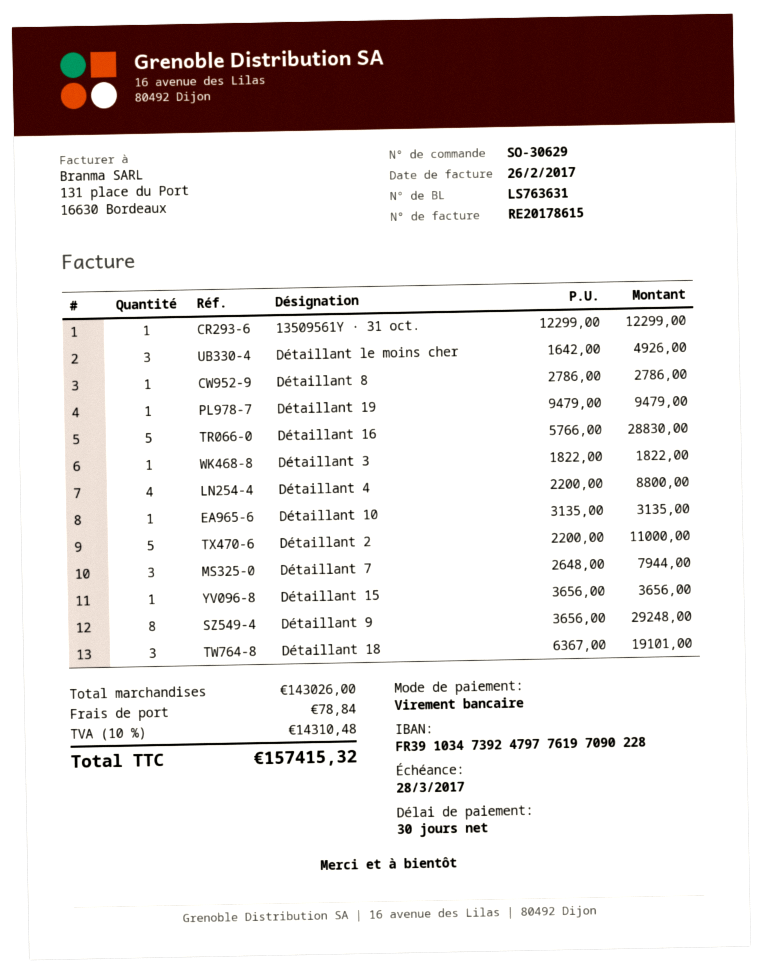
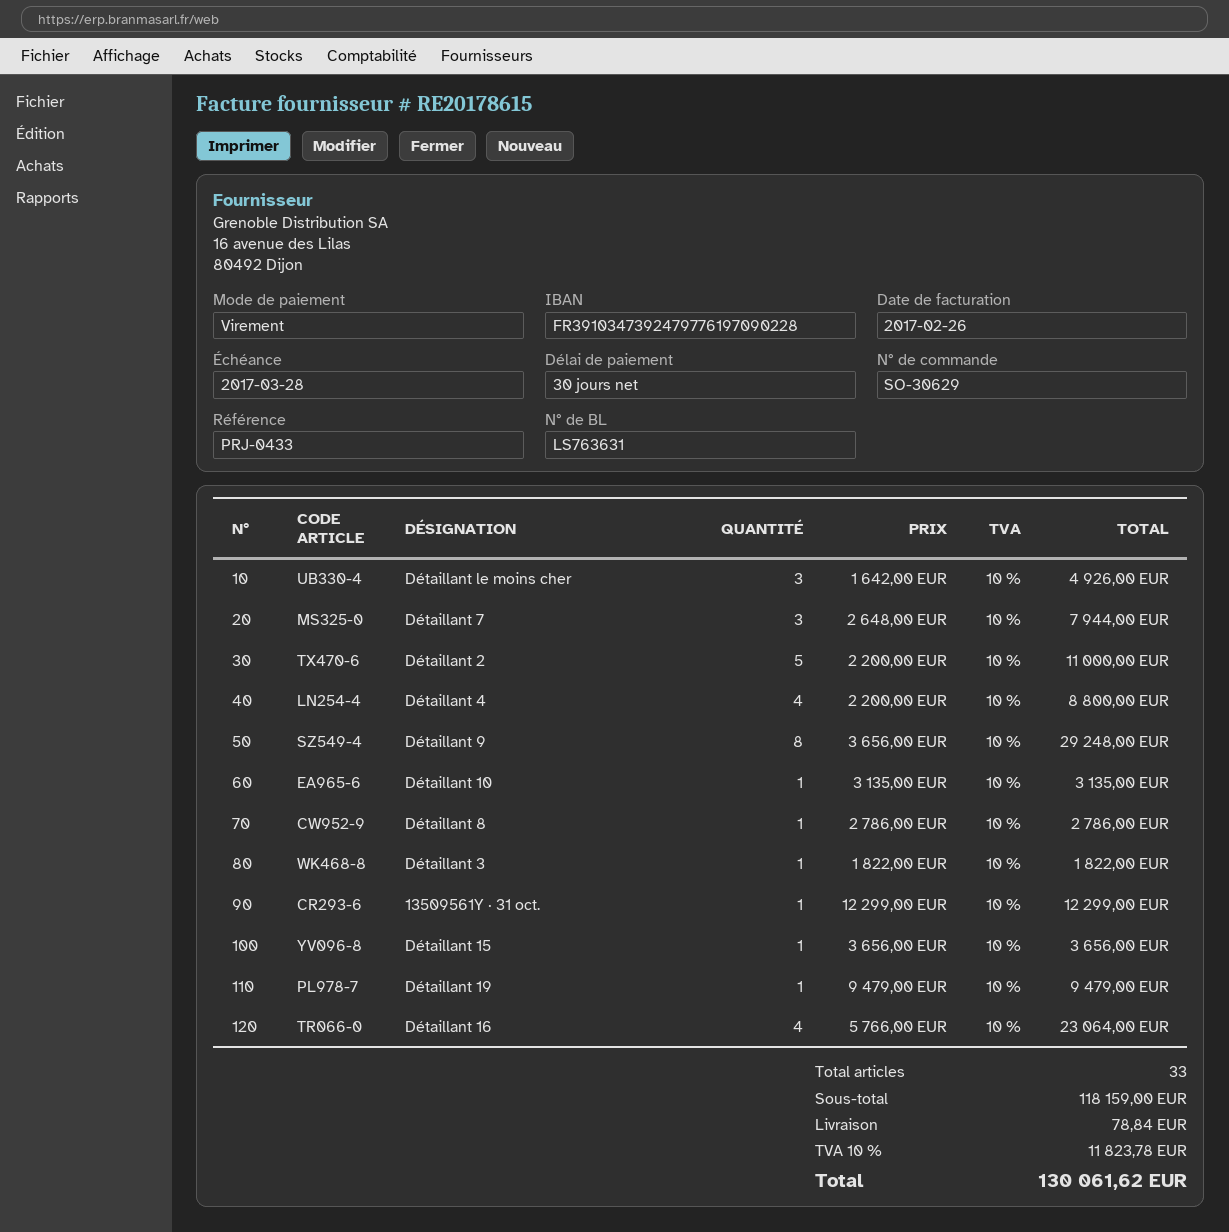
Détaillant 16: 5 x 5766.00 = 28830.00 -> 4 x 5766.00 = 23064.00
Détaillant 18: 3 x 6367.00 = 19101.00 -> none
subtotal: 143026.00 -> 118159.00
tax: 10% = 14310.48 -> 10% = 11823.78
total: 157415.32 -> 130061.62

